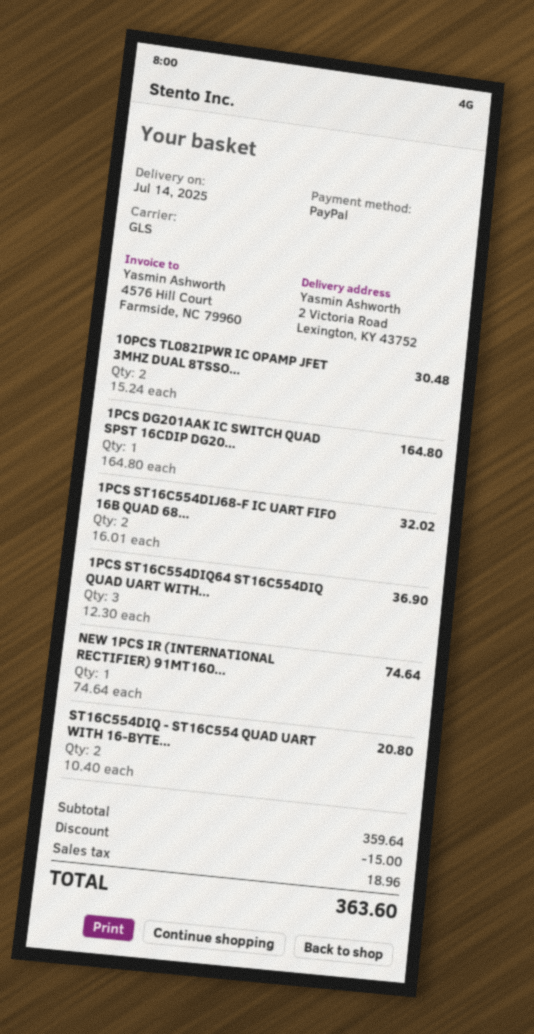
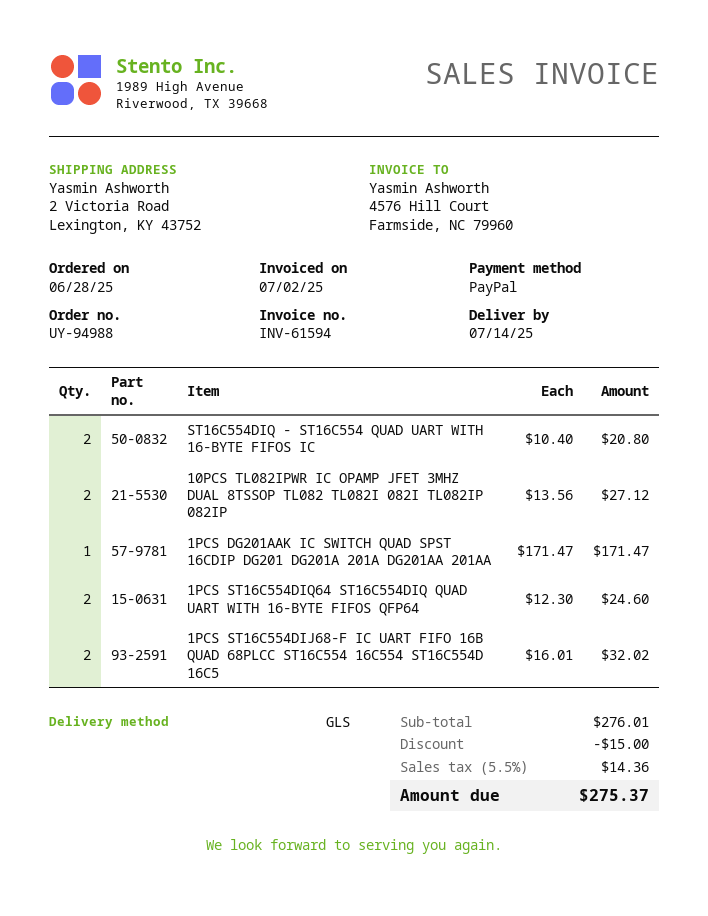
10PCS TL082IPWR IC OPAMP JFET 3MHZ DUAL 8TSSO...: 2 x 15.24 = 30.48 -> 2 x 13.56 = 27.12
1PCS DG201AAK IC SWITCH QUAD SPST 16CDIP DG20...: 1 x 164.80 = 164.80 -> 1 x 171.47 = 171.47
1PCS ST16C554DIQ64 ST16C554DIQ QUAD UART WITH...: 3 x 12.30 = 36.90 -> 2 x 12.30 = 24.60
NEW 1PCS IR (INTERNATIONAL RECTIFIER) 91MT160...: 1 x 74.64 = 74.64 -> none
subtotal: 359.64 -> 276.01
tax: 18.96 -> 14.36
total: 363.60 -> 275.37

